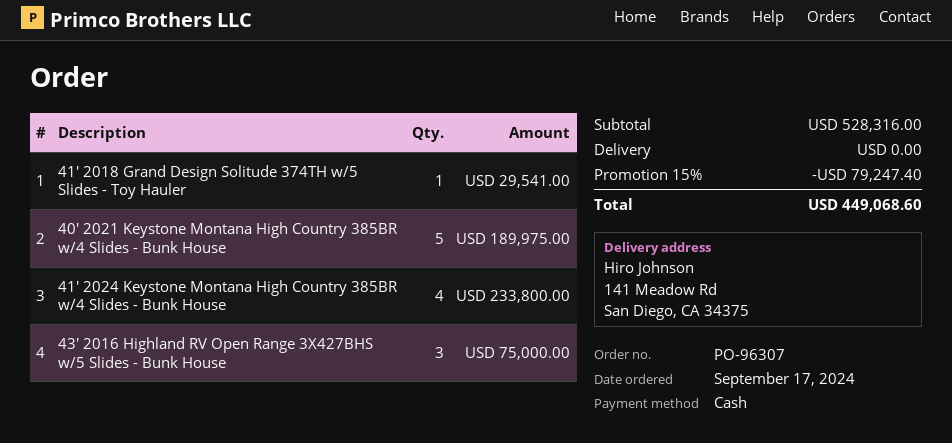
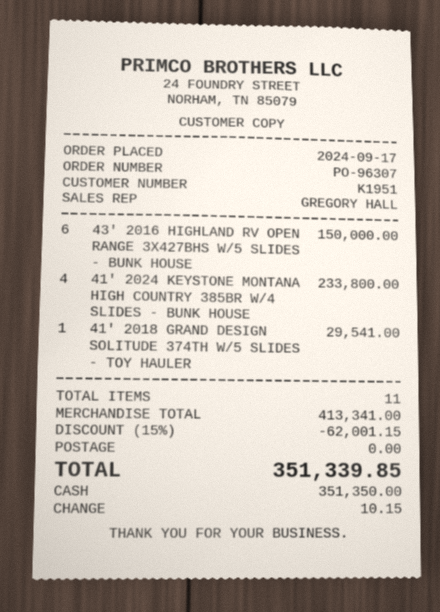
40' 2021 Keystone Montana High Country 385BR w/4 Slides - Bunk House: 5 for 189975.00 -> none
43' 2016 Highland RV Open Range 3X427BHS w/5 Slides - Bunk House: 3 for 75000.00 -> 6 for 150000.00
subtotal: 528316.00 -> 413341.00
discount: 15% = 79247.40 -> 15% = 62001.15
total: 449068.60 -> 351339.85

